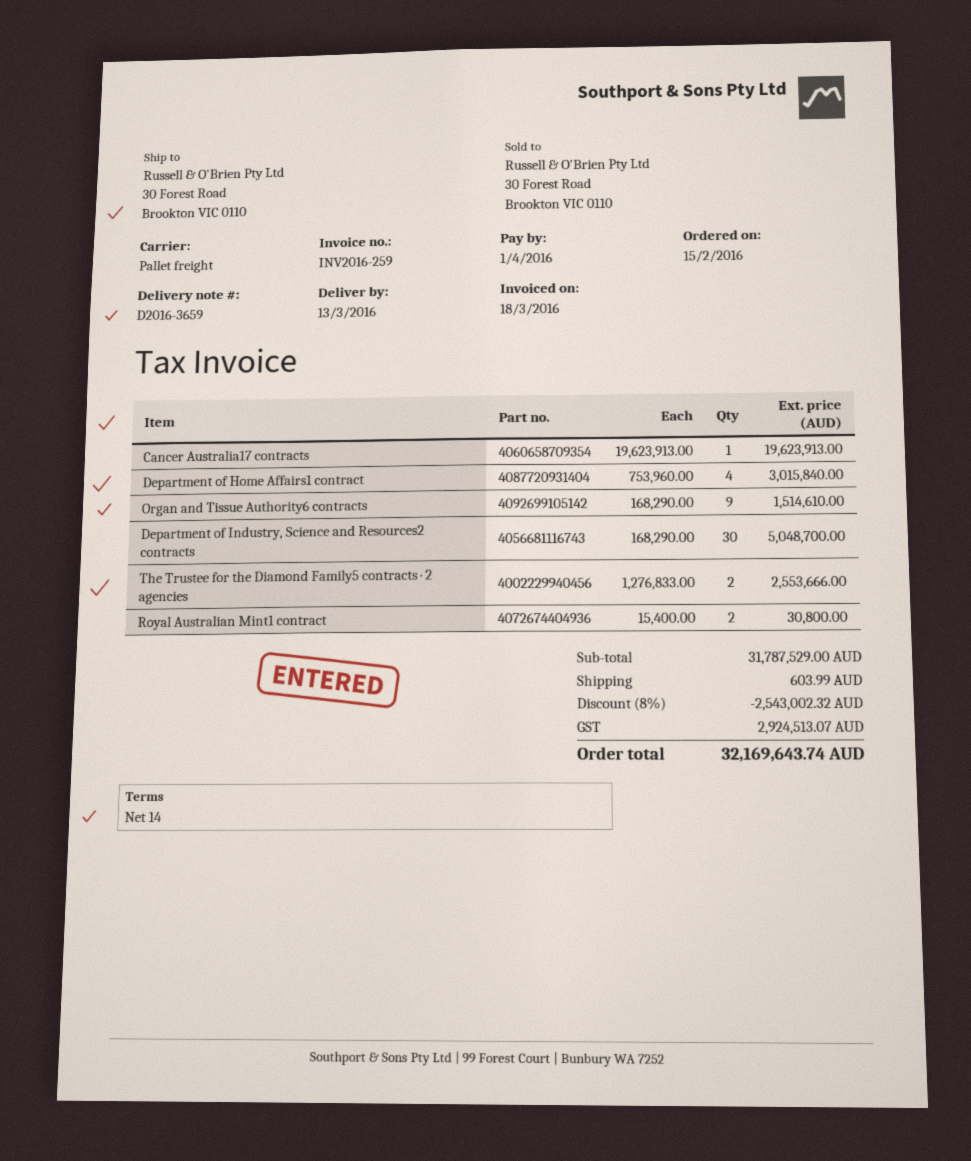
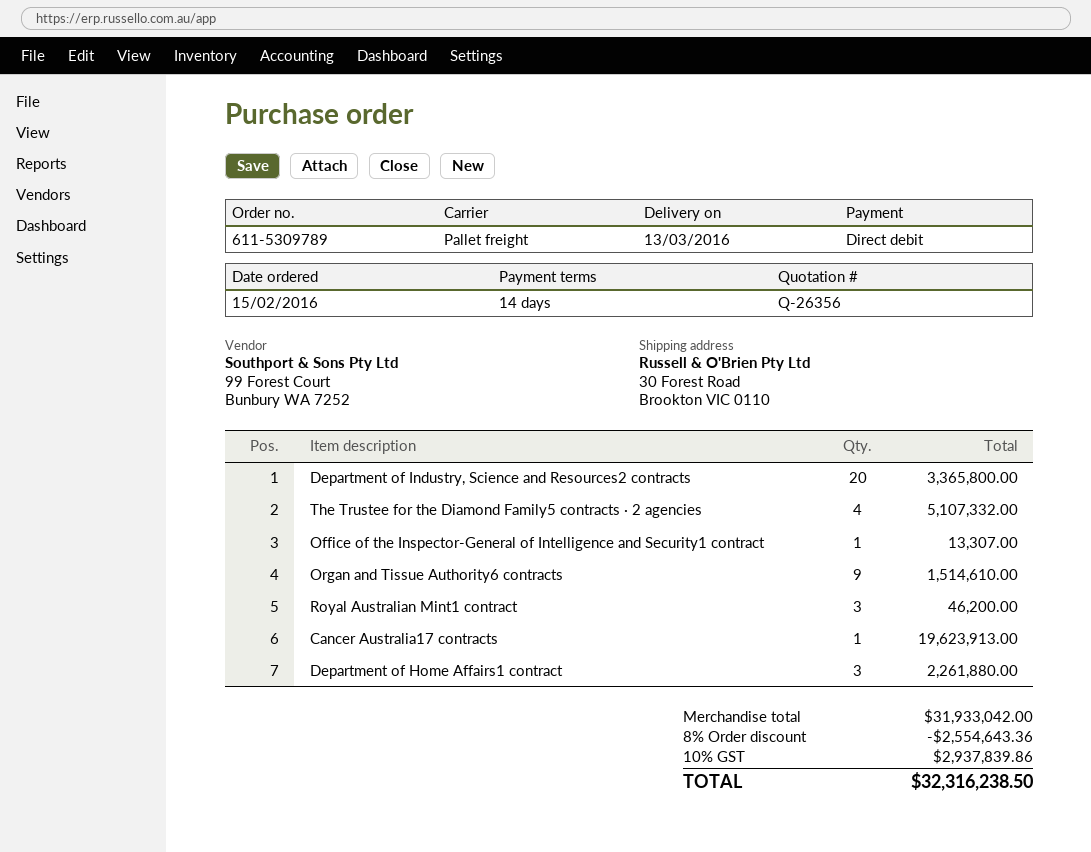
Department of Home Affairs1 contract: 4 for 3015840.00 -> 3 for 2261880.00
Department of Industry, Science and Resources2 contracts: 30 for 5048700.00 -> 20 for 3365800.00
The Trustee for the Diamond Family5 contracts · 2 agencies: 2 for 2553666.00 -> 4 for 5107332.00
Royal Australian Mint1 contract: 2 for 30800.00 -> 3 for 46200.00
Office of the Inspector-General of Intelligence and Security1 contract: none -> 1 for 13307.00
subtotal: 31787529.00 -> 31933042.00
discount: 8% = 2543002.32 -> 8% = 2554643.36
shipping: 603.99 -> none
tax: 2924513.07 -> 2937839.86
total: 32169643.74 -> 32316238.50

